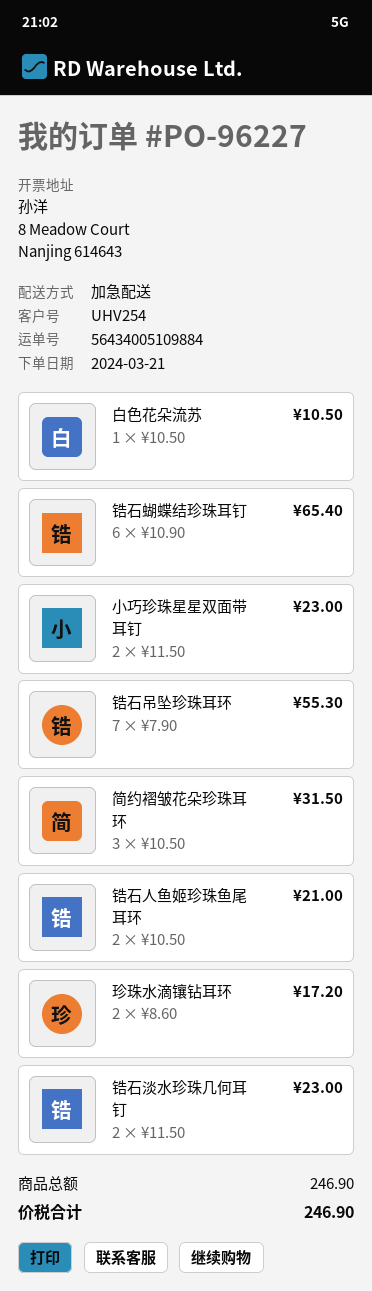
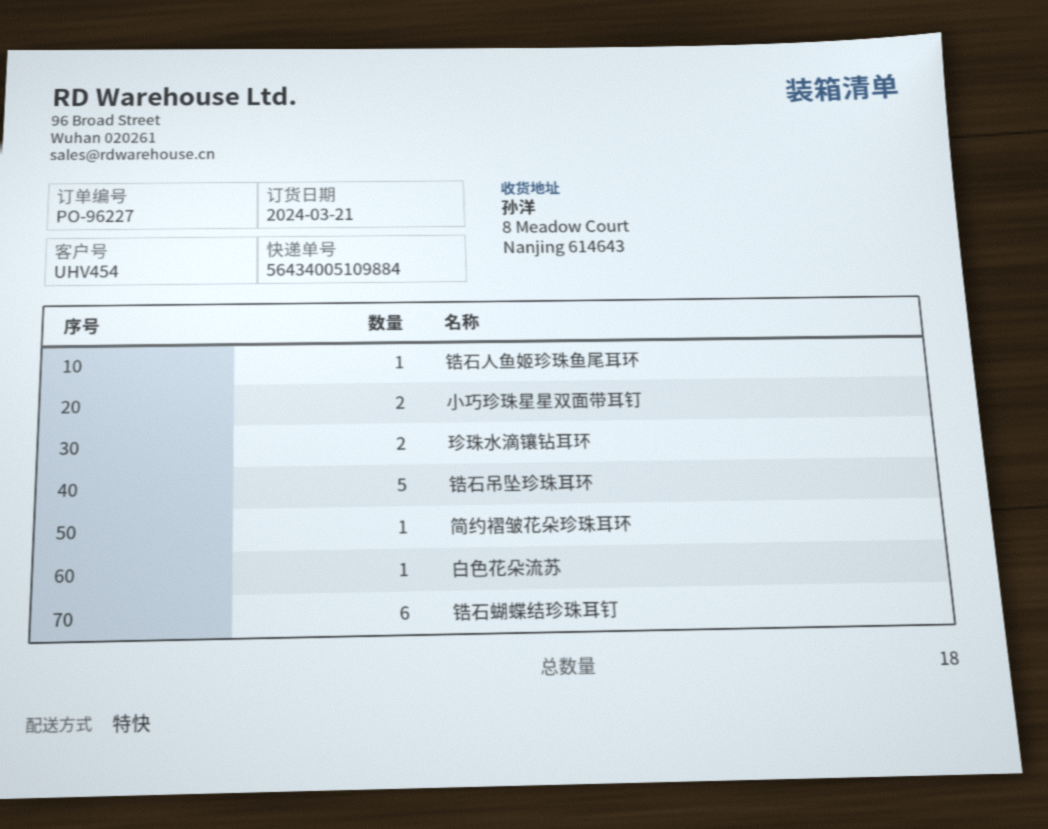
customer number: UHV254 -> UHV454
锆石吊坠珍珠耳环: 7 -> 5
简约褶皱花朵珍珠耳环: 3 -> 1
锆石人鱼姬珍珠鱼尾耳环: 2 -> 1
锆石淡水珍珠几何耳钉: 2 -> none

